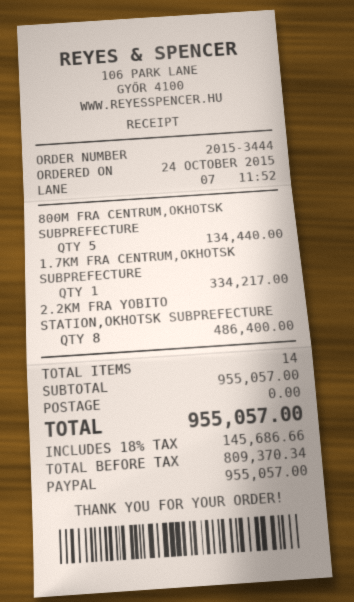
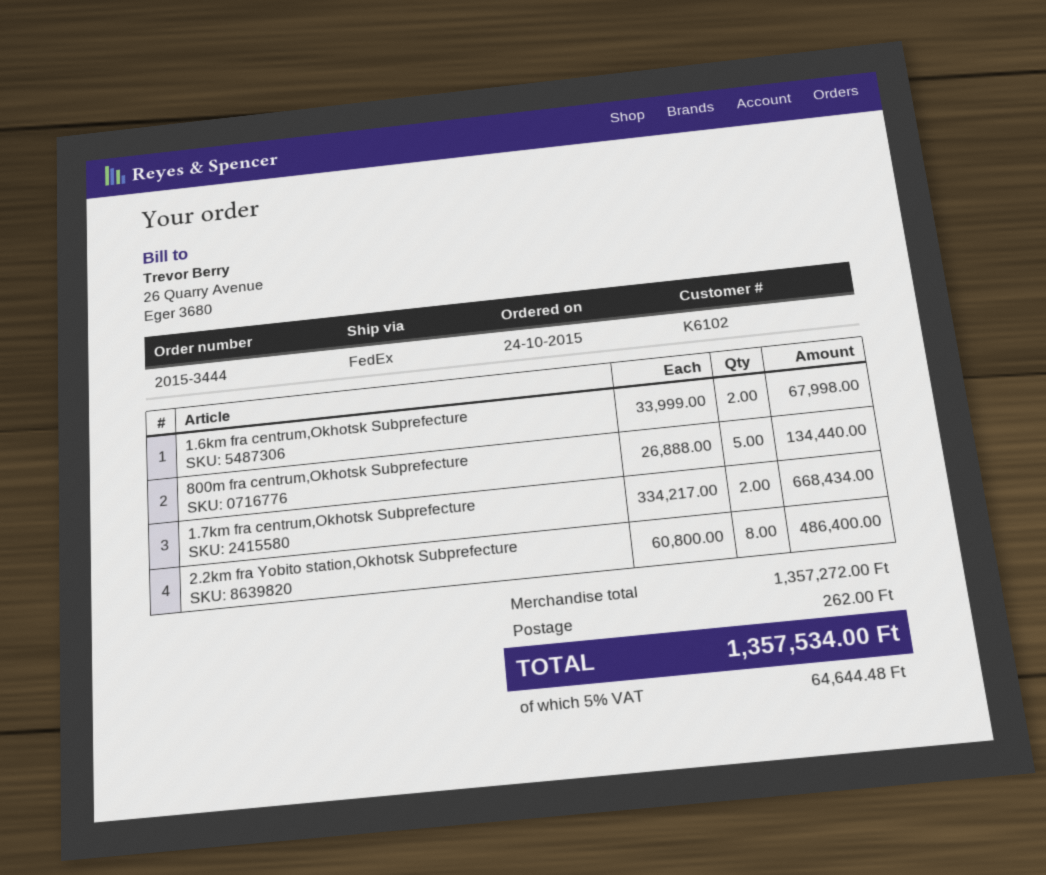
1.7KM FRA CENTRUM,OKHOTSK SUBPREFECTURE: 1 for 334217.00 -> 2 for 668434.00
1.6km fra centrum,Okhotsk Subprefecture: none -> 2 for 67998.00
subtotal: 955057.00 -> 1357272.00
shipping: 0.00 -> 262.00
tax: 18% = 145686.66 -> 5% = 64644.48
total: 955057.00 -> 1357534.00

